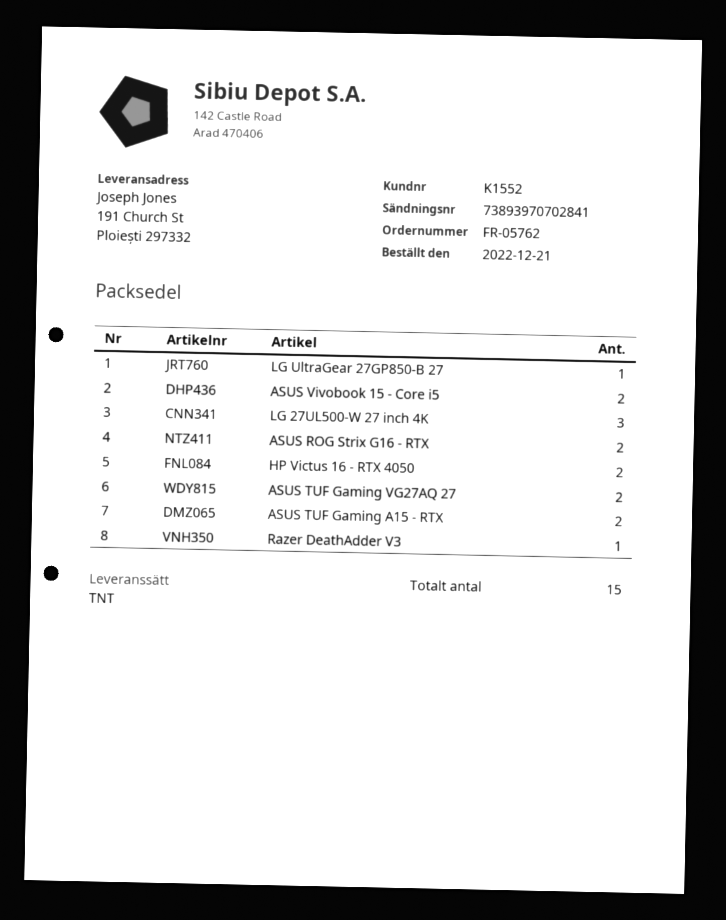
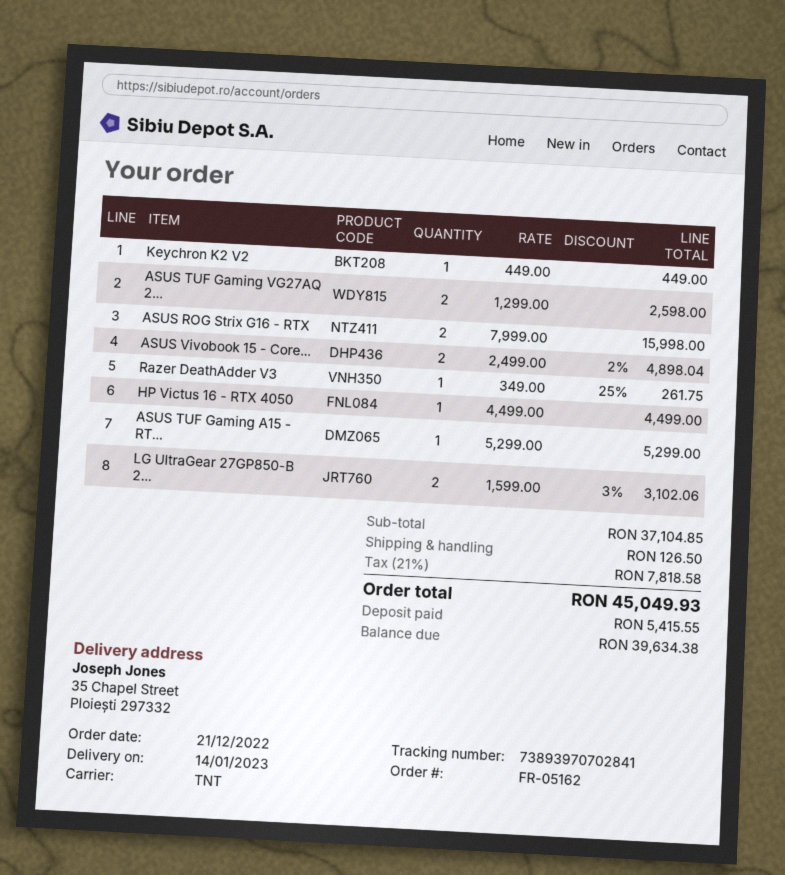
order number: FR-05762 -> FR-05162
ship to: 191 Church St, Ploiești 297332 -> 35 Chapel Street, Ploiești 297332
LG UltraGear 27GP850-B 27: 1 -> 2
LG 27UL500-W 27 inch 4K: 3 -> none
HP Victus 16 - RTX 4050: 2 -> 1
ASUS TUF Gaming A15 - RTX: 2 -> 1
Keychron K2 V2: none -> 1

